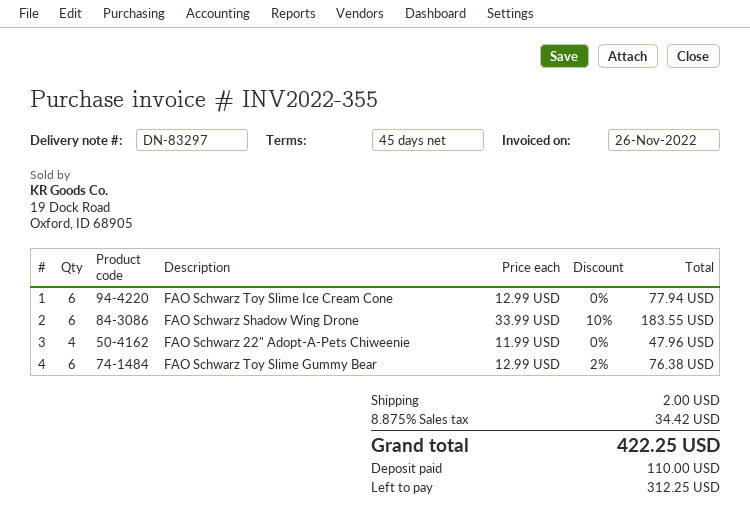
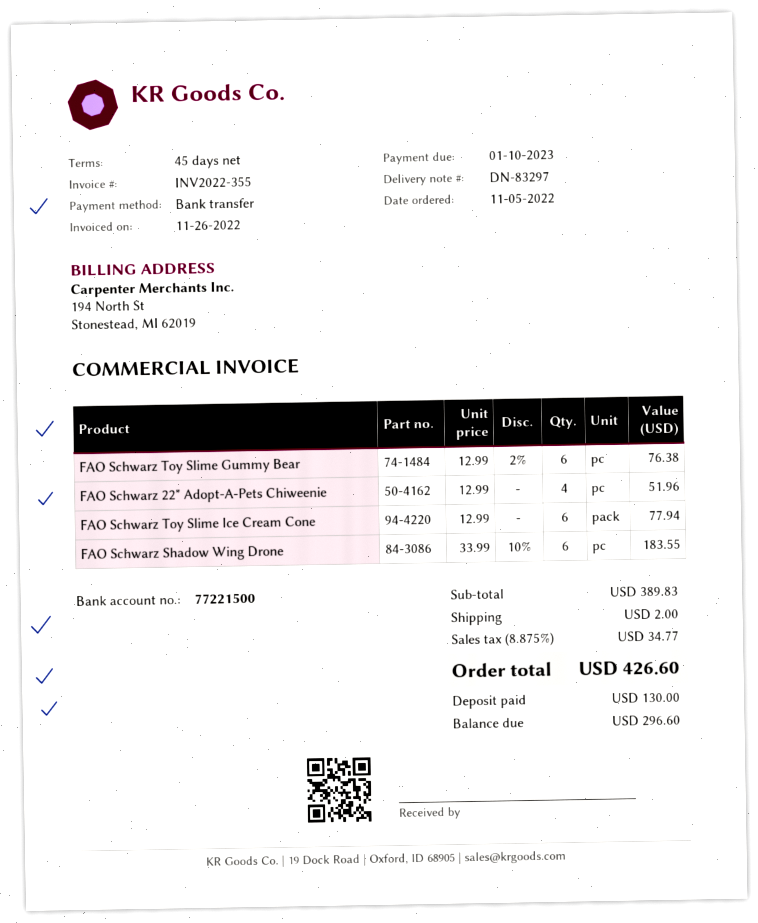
FAO Schwarz 22" Adopt-A-Pets Chiweenie: 4 x 11.99 = 47.96 -> 4 x 12.99 = 51.96
tax: 8.875% = 34.42 -> 8.875% = 34.77
total: 422.25 -> 426.60
deposit: 110.00 -> 130.00
balance: 312.25 -> 296.60

